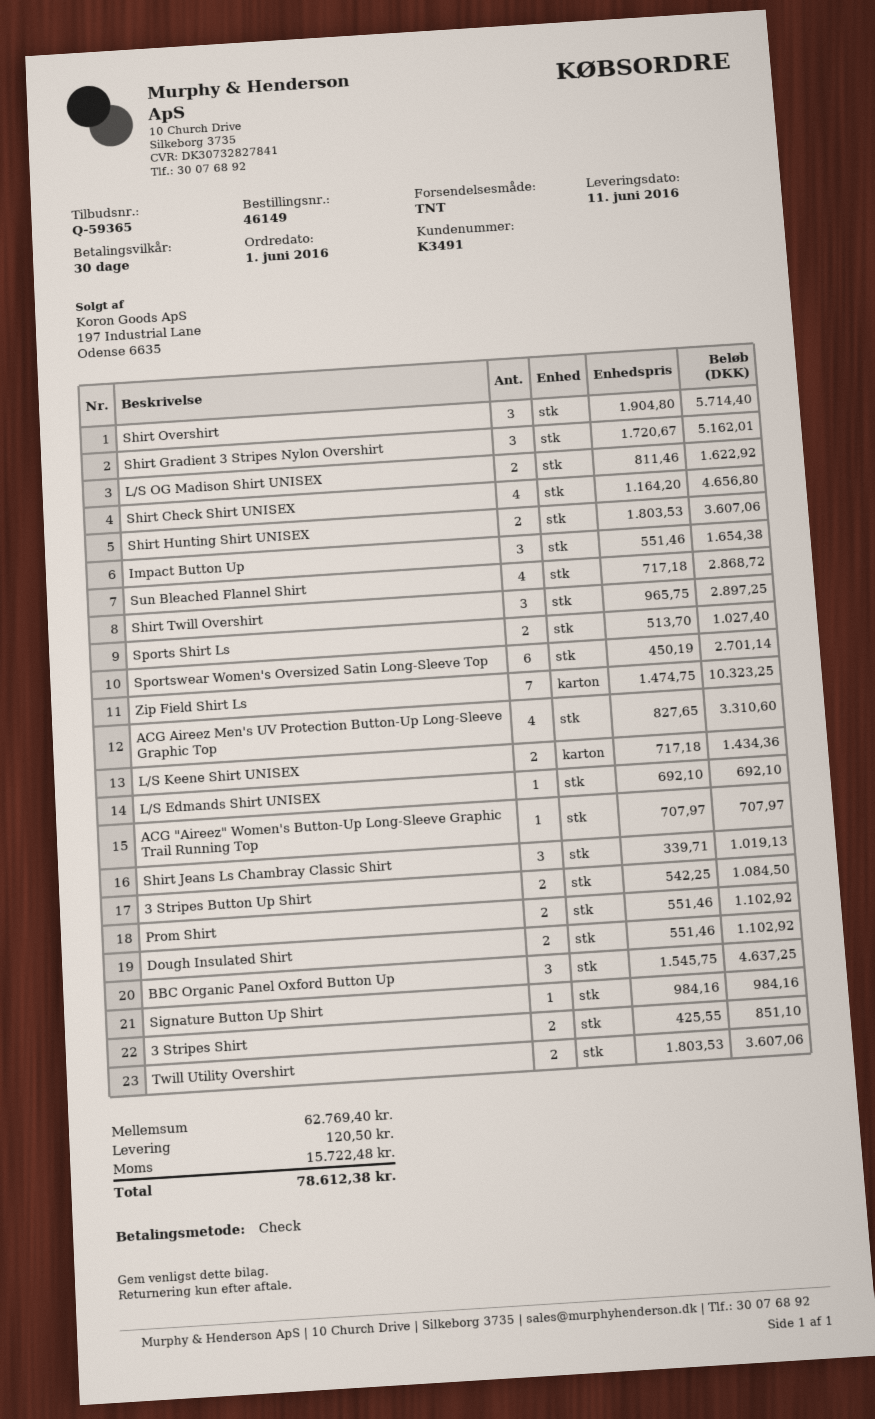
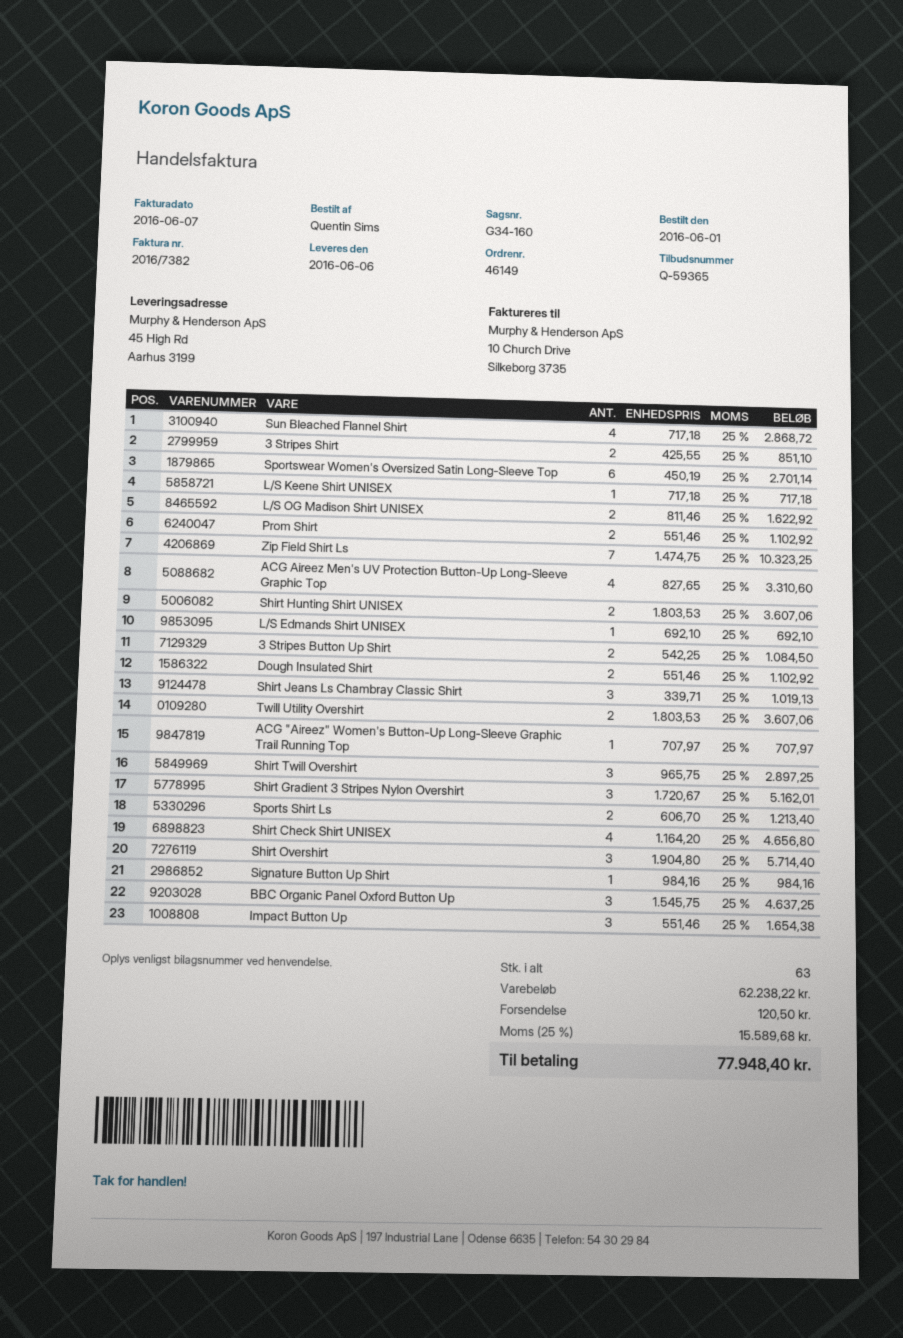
delivery date: 2016-06-11 -> 2016-06-06
Sports Shirt Ls: 2 x 513.70 = 1027.40 -> 2 x 606.70 = 1213.40
L/S Keene Shirt UNISEX: 2 x 717.18 = 1434.36 -> 1 x 717.18 = 717.18
subtotal: 62769.40 -> 62238.22
tax: 15722.48 -> 15589.68
total: 78612.38 -> 77948.40

